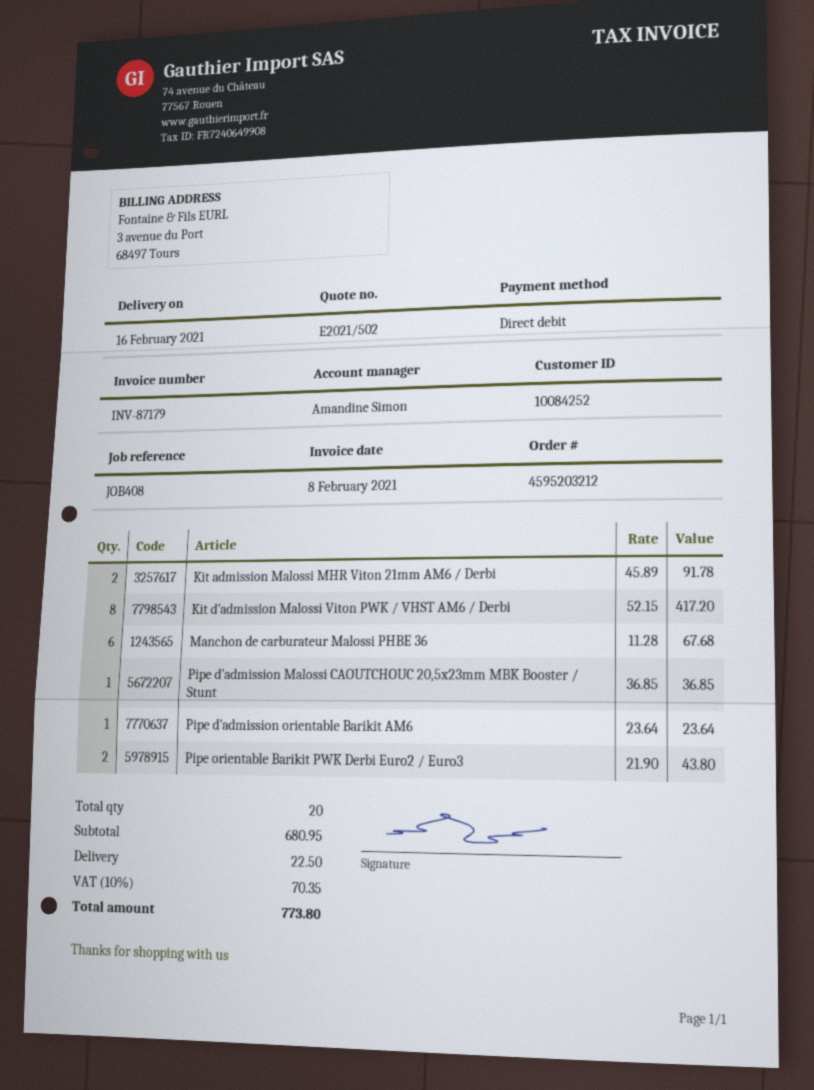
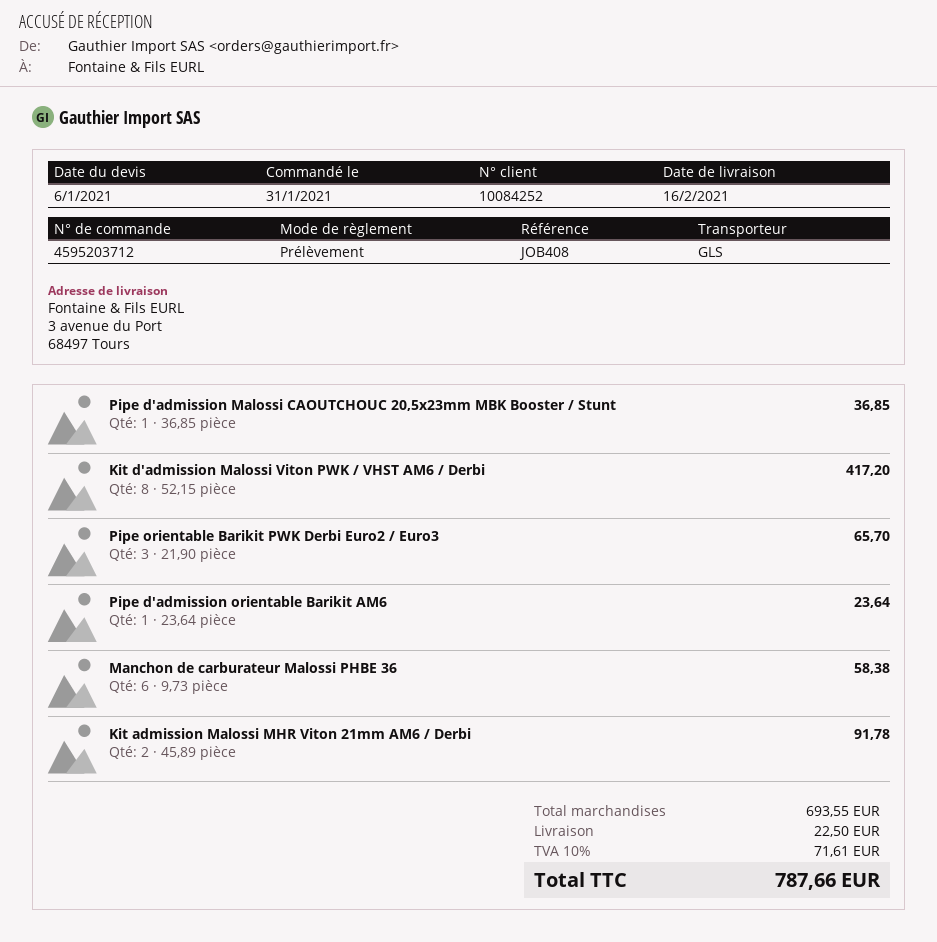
order number: 4595203212 -> 4595203712
Manchon de carburateur Malossi PHBE 36: 6 x 11.28 = 67.68 -> 6 x 9.73 = 58.38
Pipe orientable Barikit PWK Derbi Euro2 / Euro3: 2 x 21.90 = 43.80 -> 3 x 21.90 = 65.70
subtotal: 680.95 -> 693.55
tax: 10% = 70.35 -> 10% = 71.61
total: 773.80 -> 787.66

